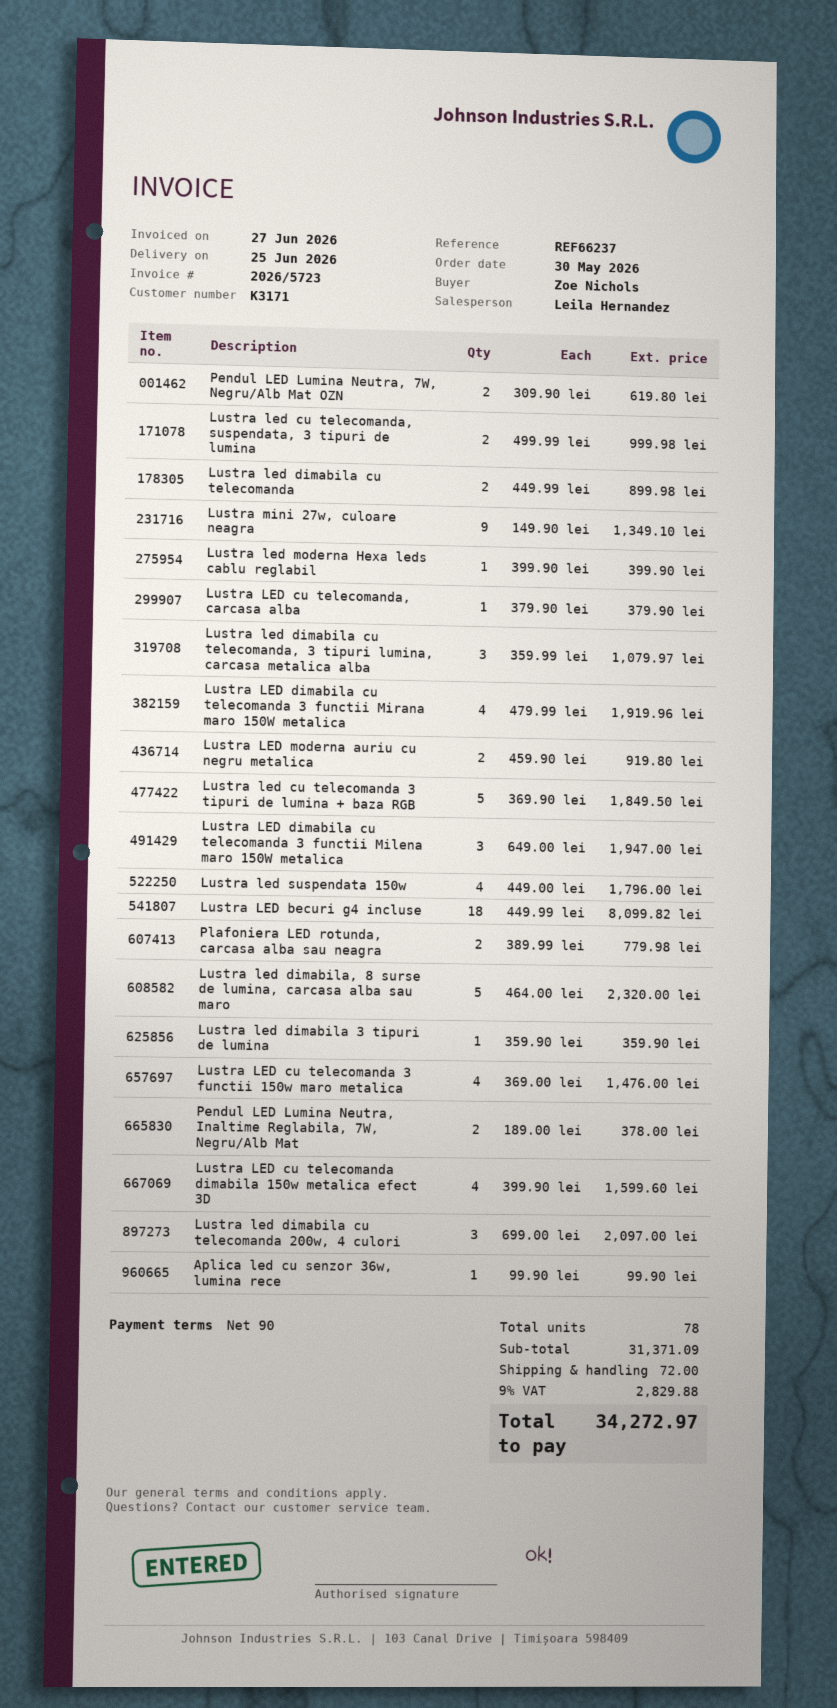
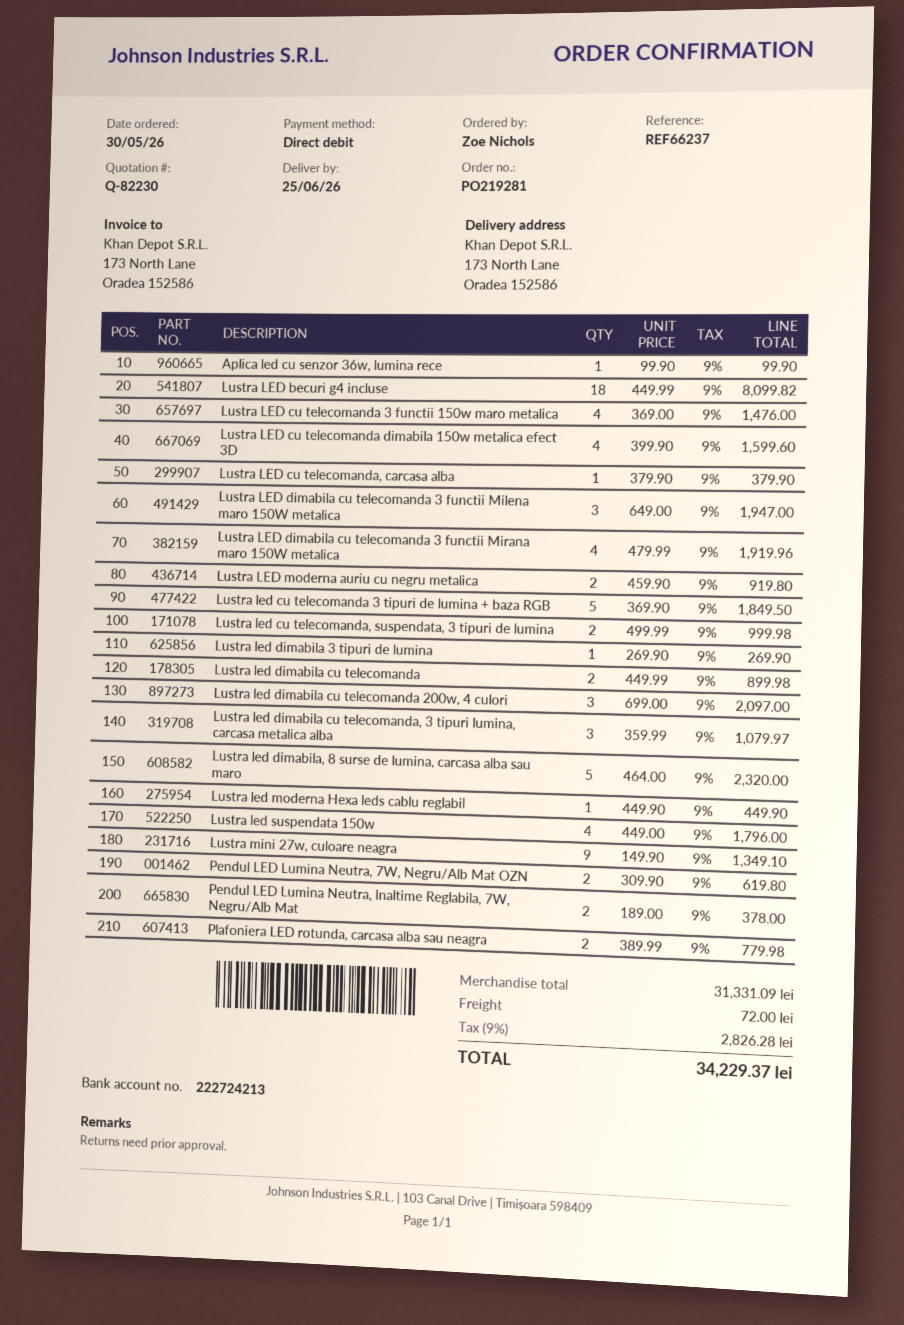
Lustra led moderna Hexa leds cablu reglabil: 1 x 399.90 = 399.90 -> 1 x 449.90 = 449.90
Lustra led dimabila 3 tipuri de lumina: 1 x 359.90 = 359.90 -> 1 x 269.90 = 269.90
subtotal: 31371.09 -> 31331.09
tax: 9% = 2829.88 -> 9% = 2826.28
total: 34272.97 -> 34229.37

